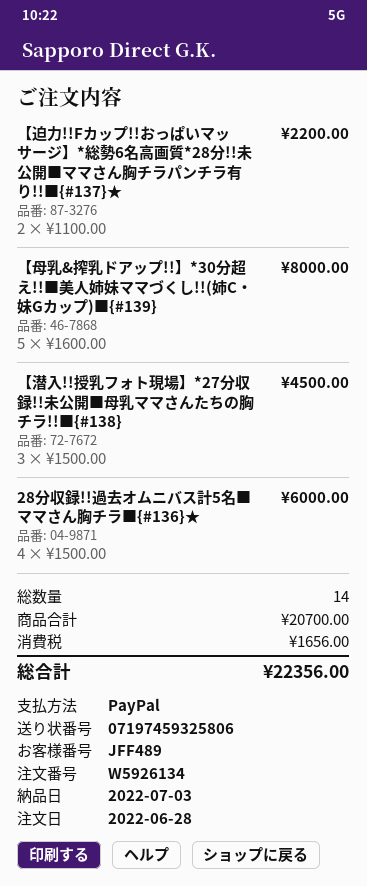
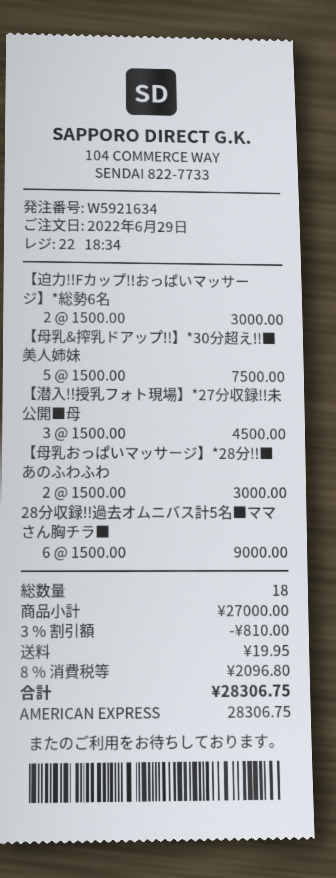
order number: W5926134 -> W5921634
order date: 2022-06-28 -> 2022-06-29
payment method: PayPal -> American Express
【迫力!!Fカップ!!おっぱいマッサージ】*総勢6名高画質*28分!!未公開■ママさん胸チラパンチラ有り!!■{#137}★: 2 x 1100.00 = 2200.00 -> 2 x 1500.00 = 3000.00
【母乳&搾乳ドアップ!!】*30分超え!!■美人姉妹ママづくし!!(姉C・妹Gカップ)■{#139}: 5 x 1600.00 = 8000.00 -> 5 x 1500.00 = 7500.00
28分収録!!過去オムニバス計5名■ママさん胸チラ■{#136}★: 4 x 1500.00 = 6000.00 -> 6 x 1500.00 = 9000.00
【母乳おっぱいマッサージ】*28分!!■あのふわふわ: none -> 2 x 1500.00 = 3000.00
total quantity: 14 -> 18
subtotal: 20700.00 -> 27000.00
discount: none -> 3% = 810.00
shipping: none -> 19.95
tax: 1656.00 -> 2096.80
total: 22356.00 -> 28306.75

